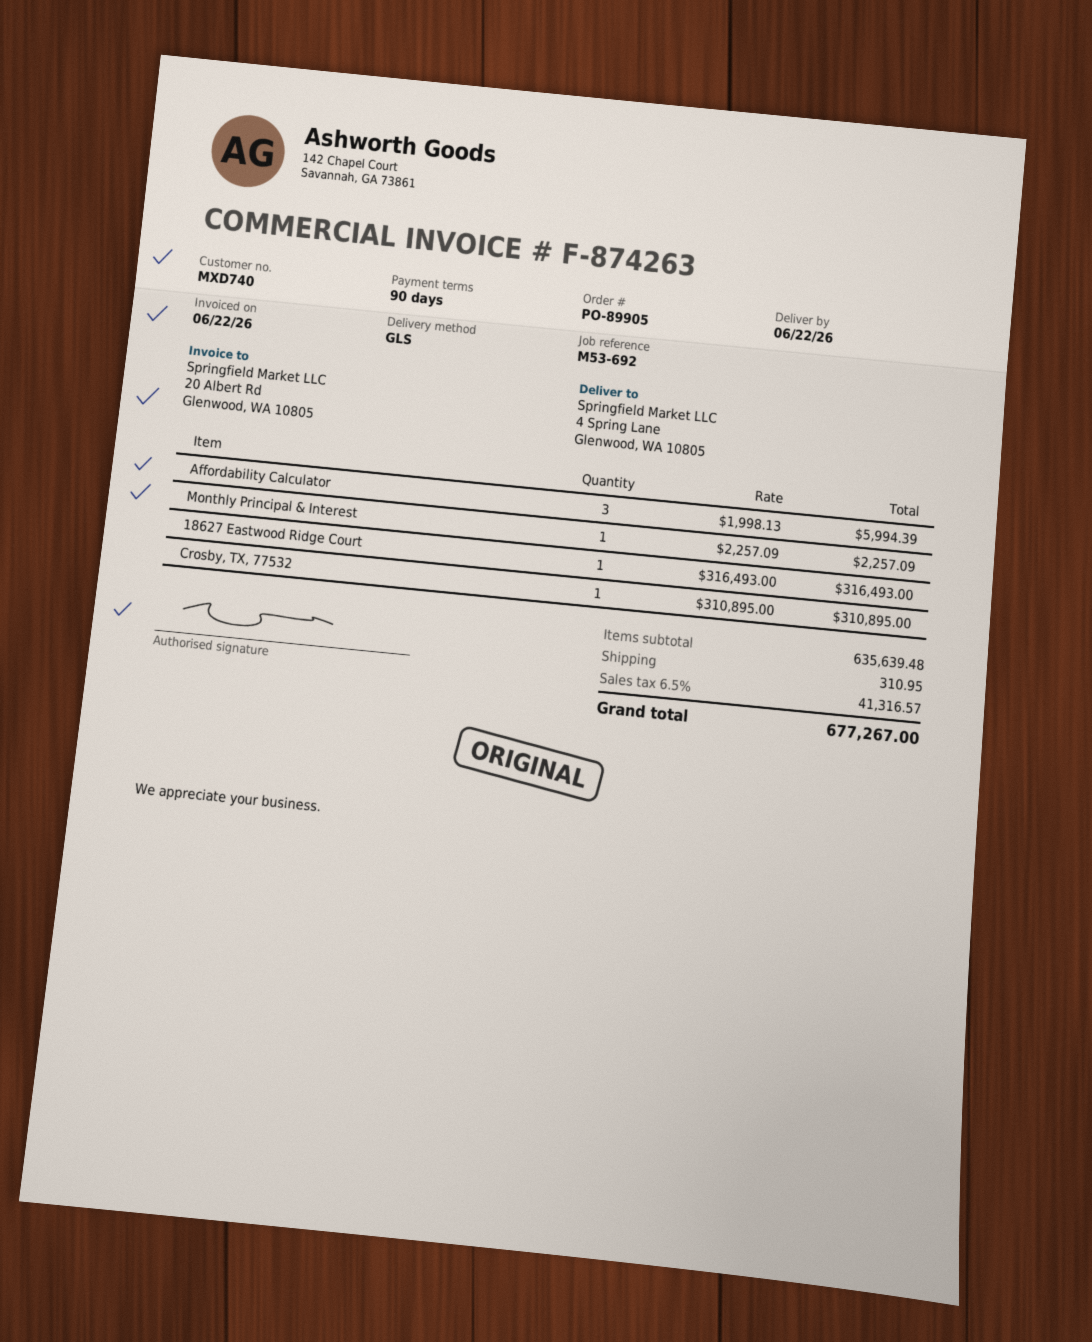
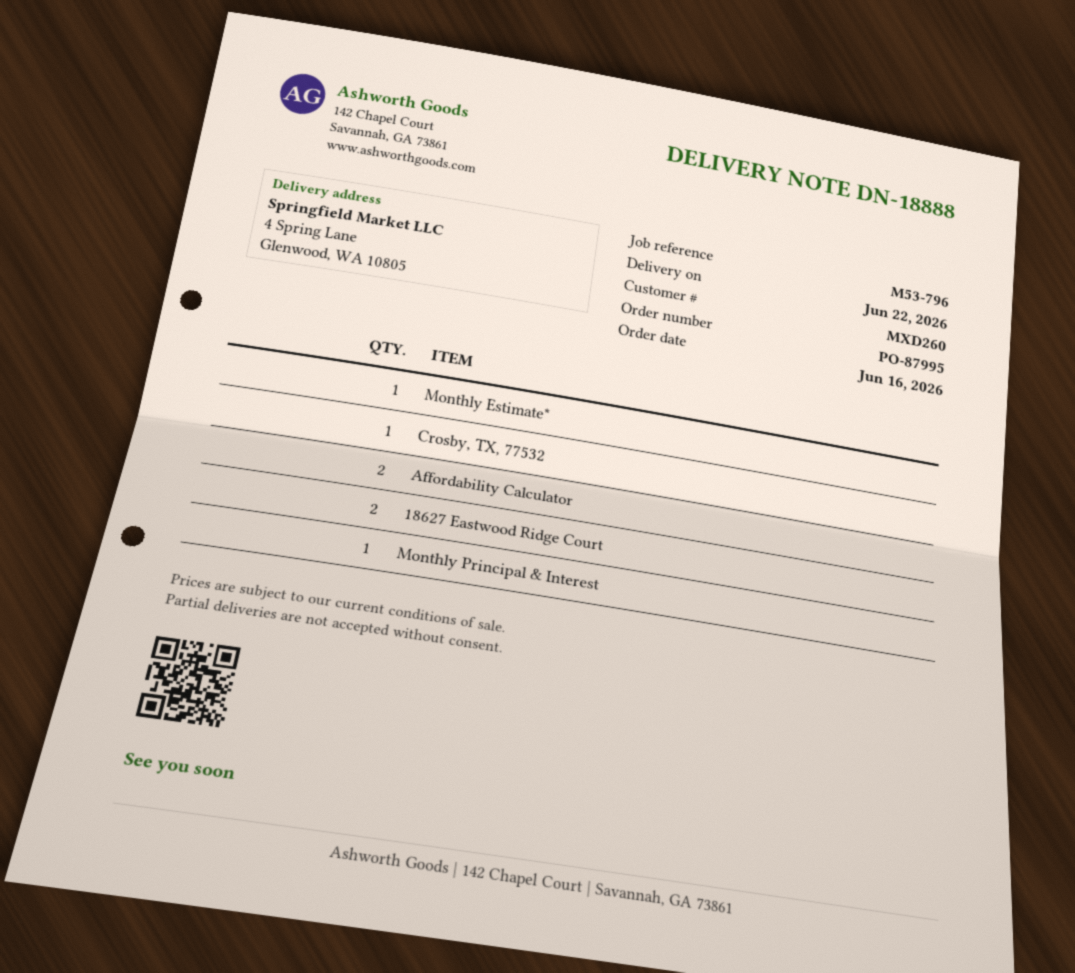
order number: PO-89905 -> PO-87995
customer number: MXD740 -> MXD260
reference: M53-692 -> M53-796
Affordability Calculator: 3 -> 2
18627 Eastwood Ridge Court: 1 -> 2
Monthly Estimate*: none -> 1

